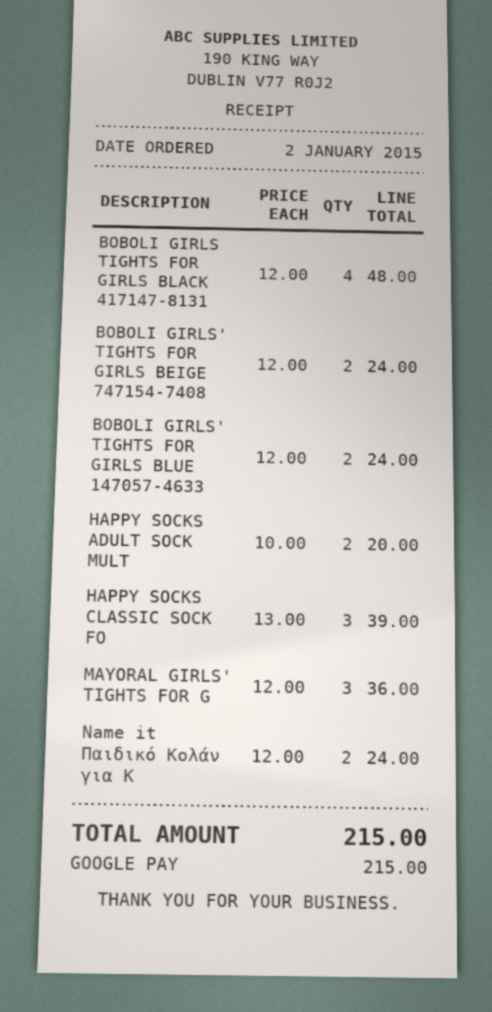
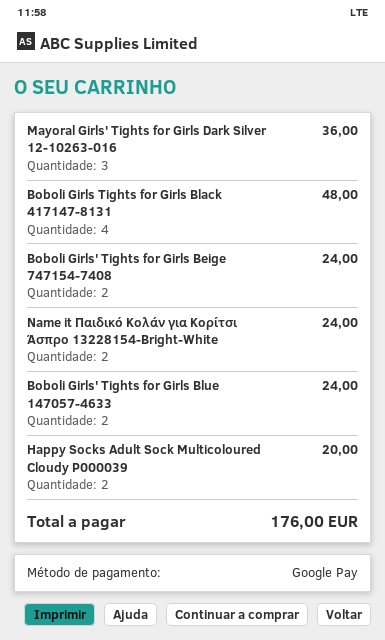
HAPPY SOCKS CLASSIC SOCK FO: 3 for 39.00 -> none
total: 215.00 -> 176.00

